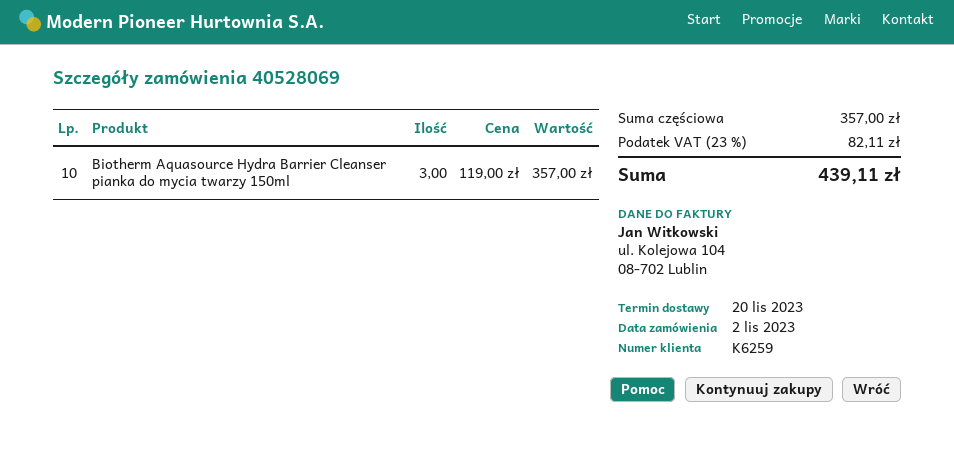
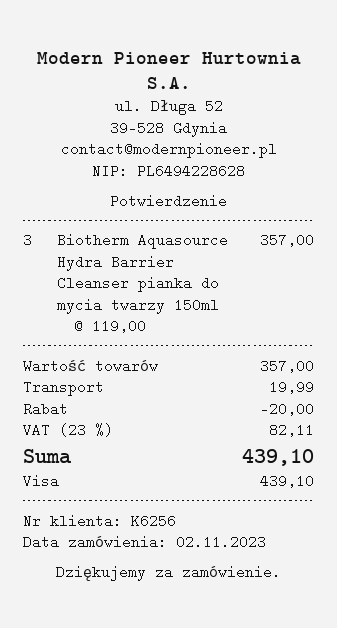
customer number: K6259 -> K6256
discount: none -> 20.00
shipping: none -> 19.99
total: 439.11 -> 439.10

